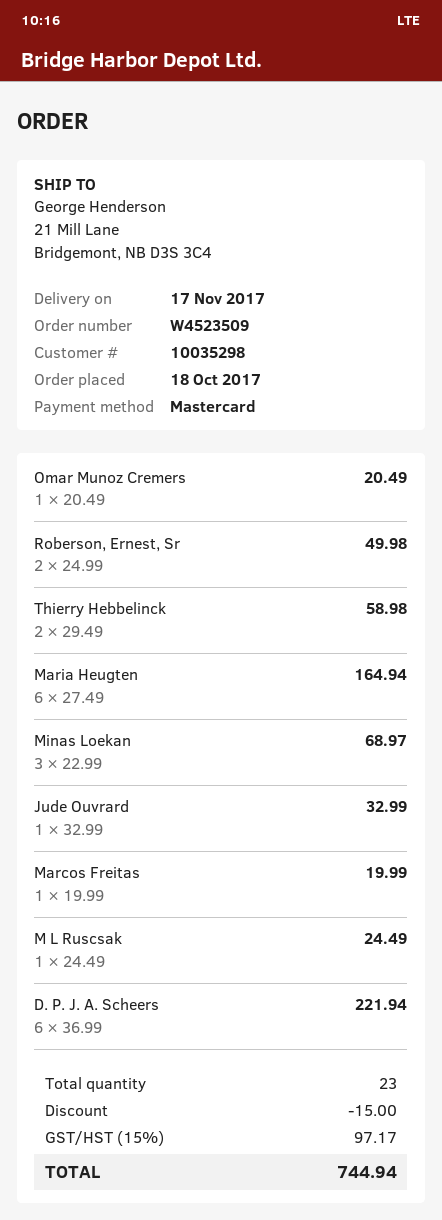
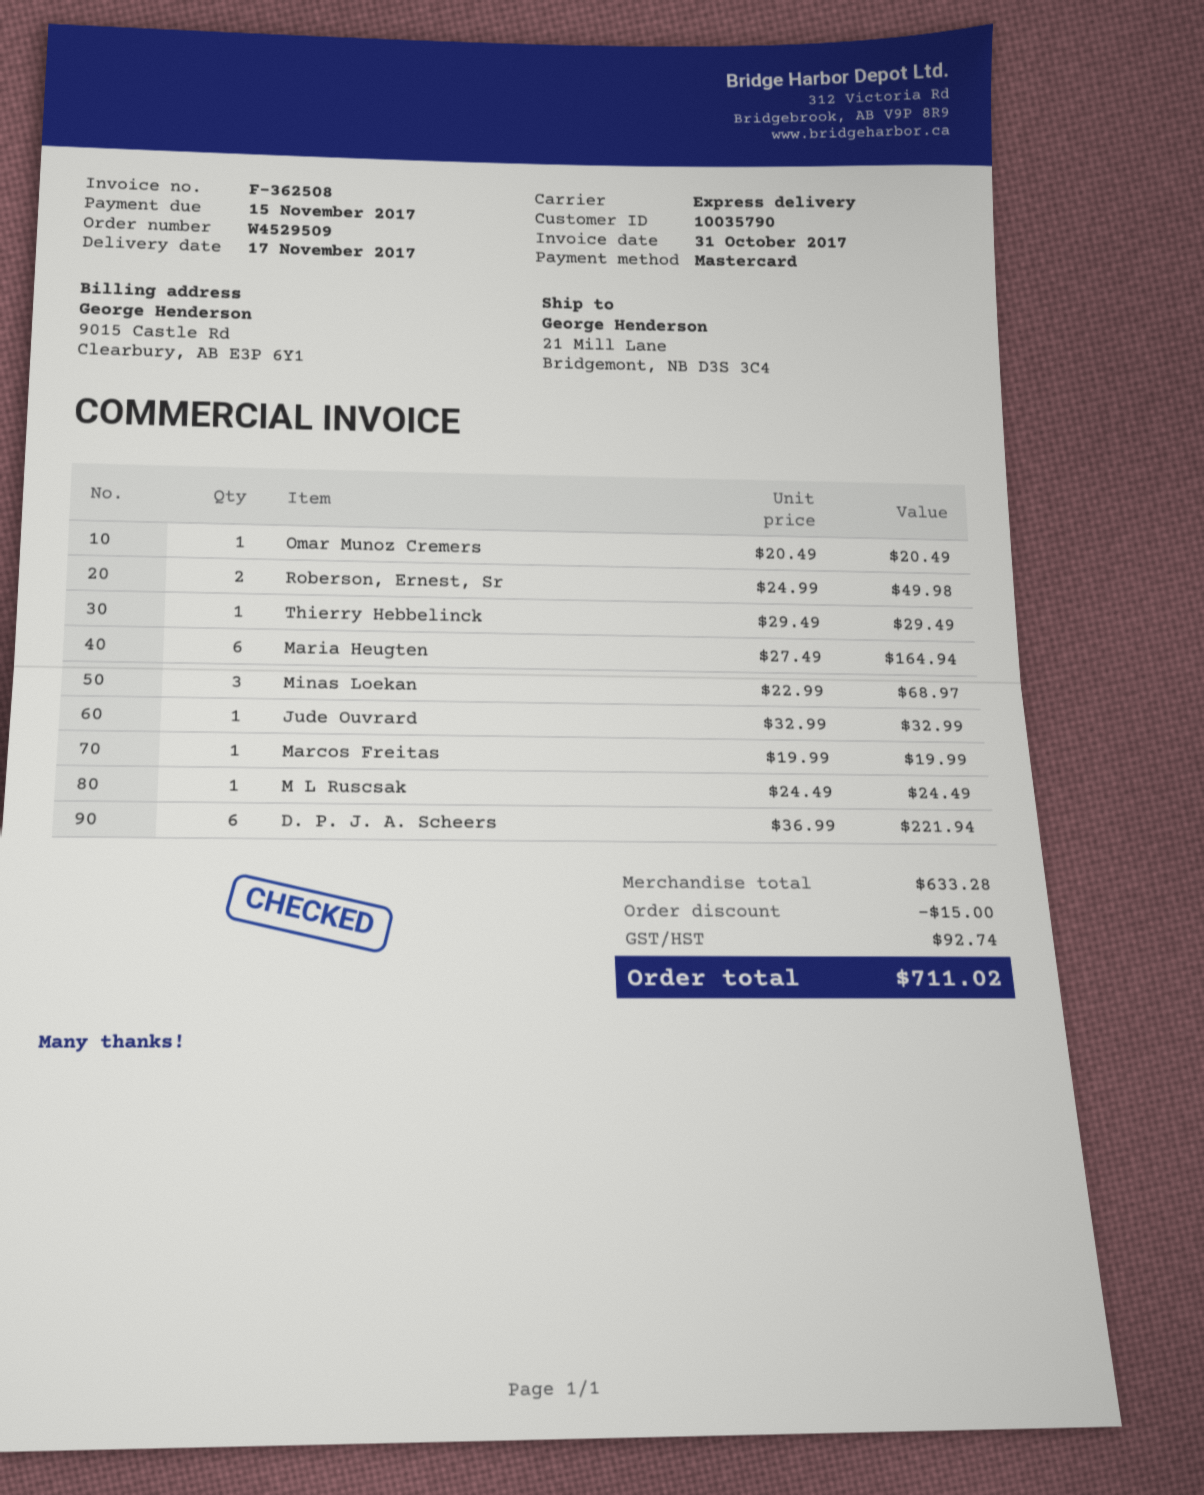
order number: W4523509 -> W4529509
customer number: 10035298 -> 10035790
Thierry Hebbelinck: 2 x 29.49 = 58.98 -> 1 x 29.49 = 29.49
tax: 97.17 -> 92.74
total: 744.94 -> 711.02

